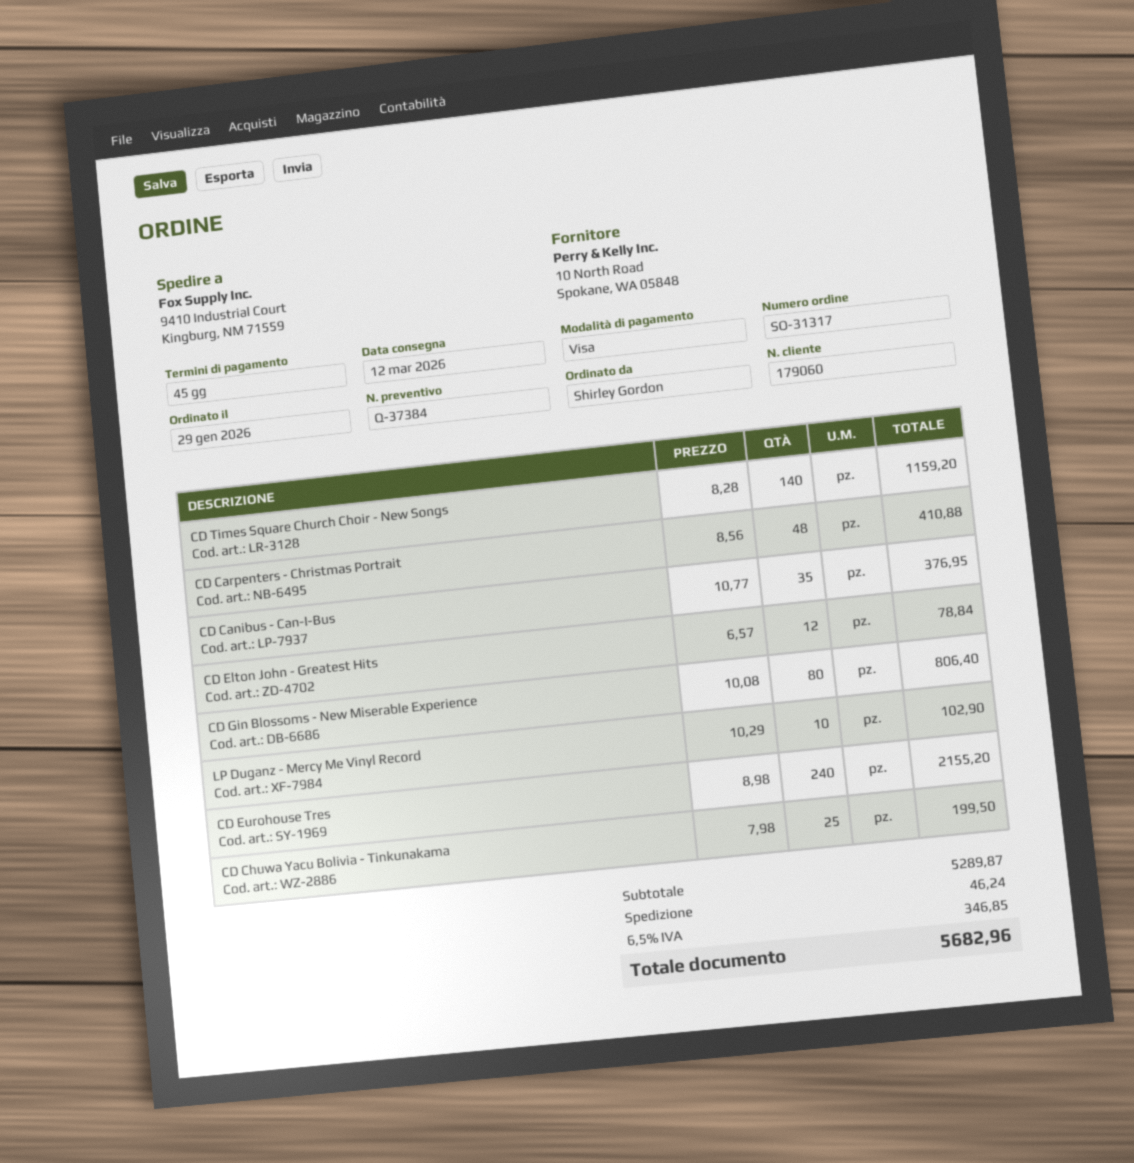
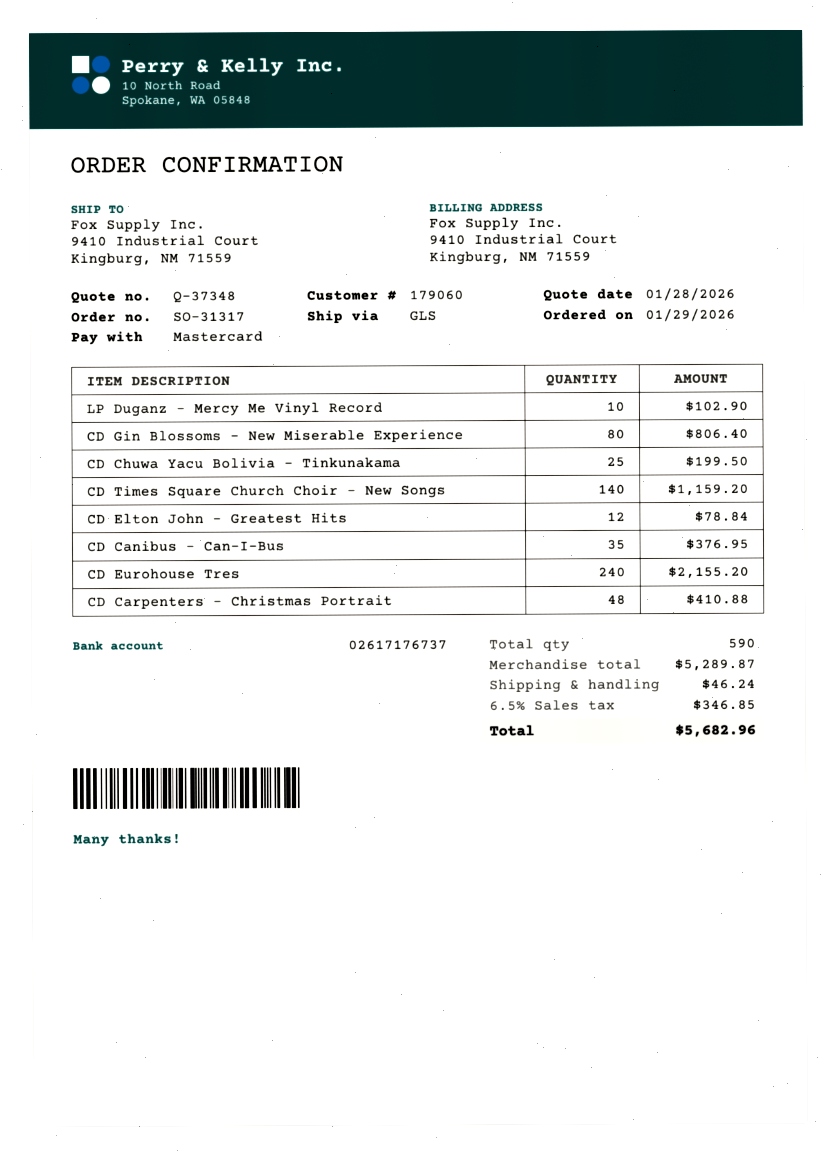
quote number: Q-37384 -> Q-37348
payment method: Visa -> Mastercard

